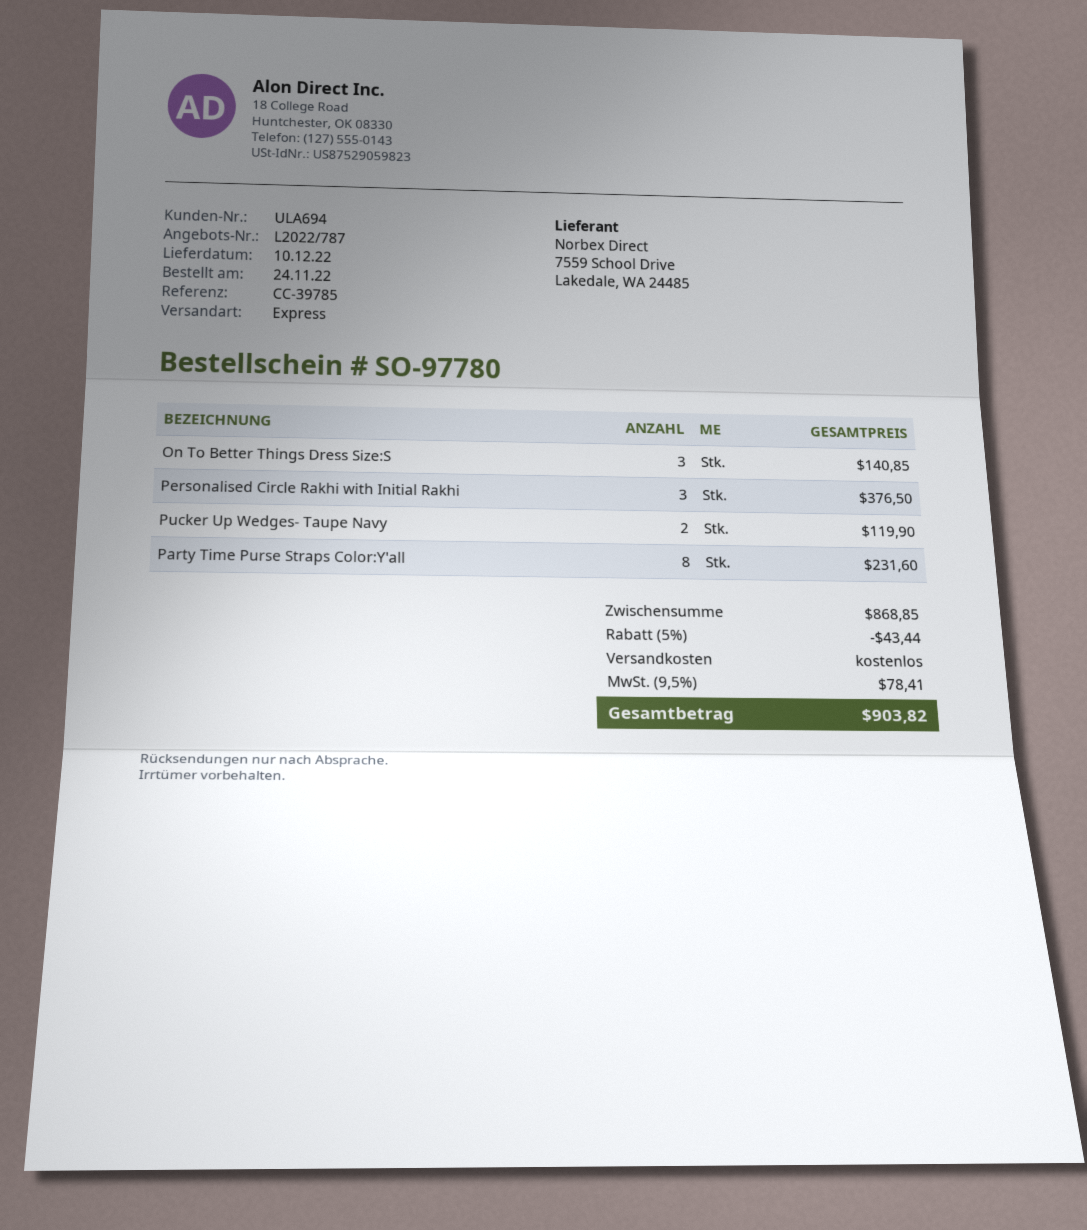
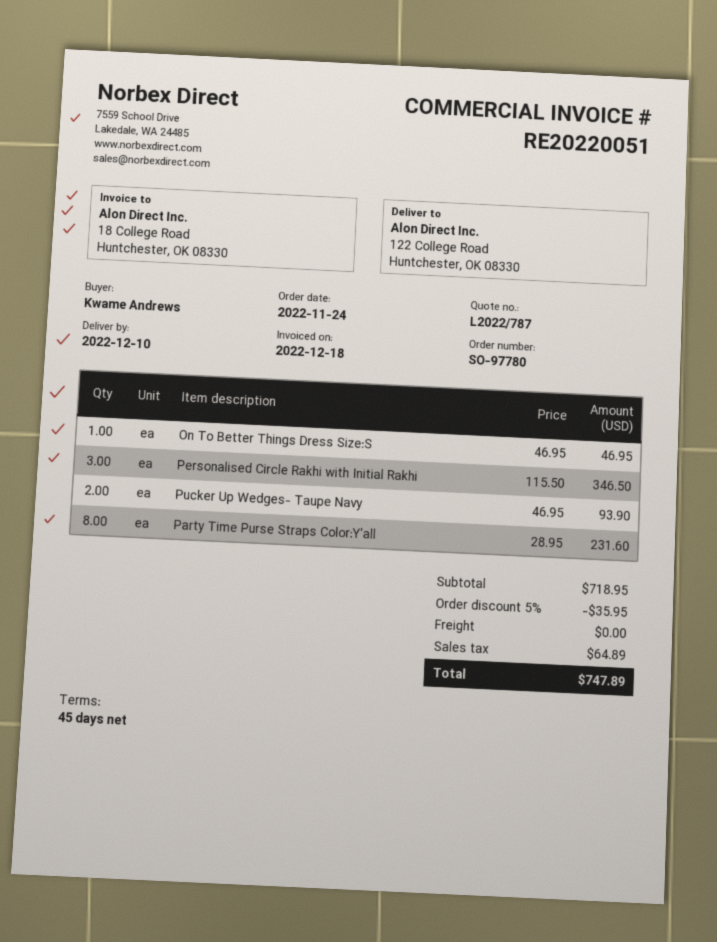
On To Better Things Dress Size:S: 3 for 140.85 -> 1 for 46.95
Personalised Circle Rakhi with Initial Rakhi: 3 for 376.50 -> 3 for 346.50
Pucker Up Wedges- Taupe Navy: 2 for 119.90 -> 2 for 93.90
subtotal: 868.85 -> 718.95
discount: 5% = 43.44 -> 5% = 35.95
tax: 78.41 -> 64.89
total: 903.82 -> 747.89

